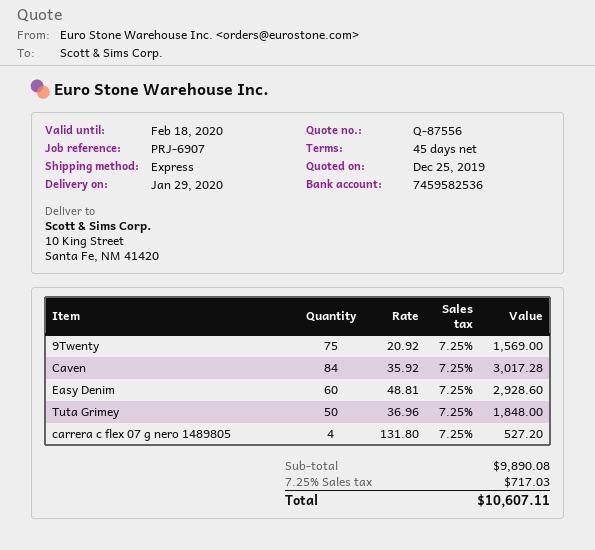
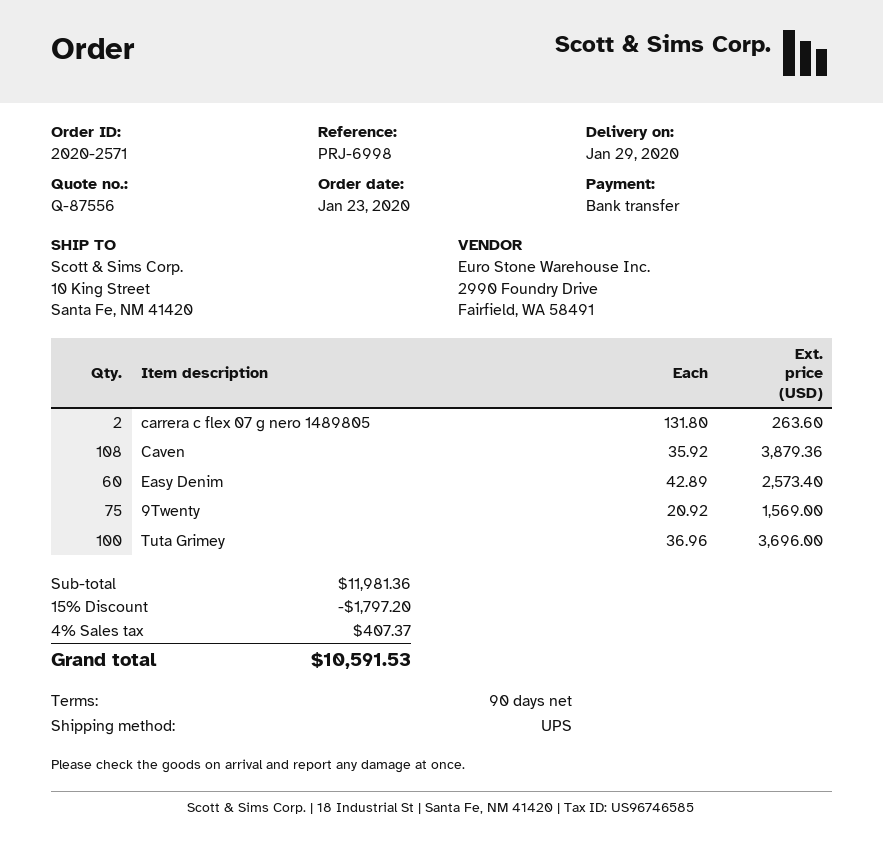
payment terms: 45 days -> 90 days
reference: PRJ-6907 -> PRJ-6998
shipping method: express -> UPS
Caven: 84 x 35.92 = 3017.28 -> 108 x 35.92 = 3879.36
Easy Denim: 60 x 48.81 = 2928.60 -> 60 x 42.89 = 2573.40
Tuta Grimey: 50 x 36.96 = 1848.00 -> 100 x 36.96 = 3696.00
carrera c flex 07 g nero 1489805: 4 x 131.80 = 527.20 -> 2 x 131.80 = 263.60
subtotal: 9890.08 -> 11981.36
discount: none -> 15% = 1797.20
tax: 7.25% = 717.03 -> 4% = 407.37
total: 10607.11 -> 10591.53

